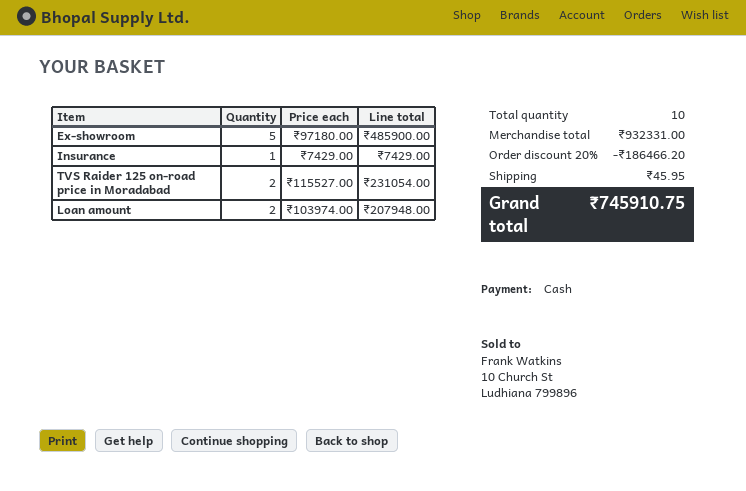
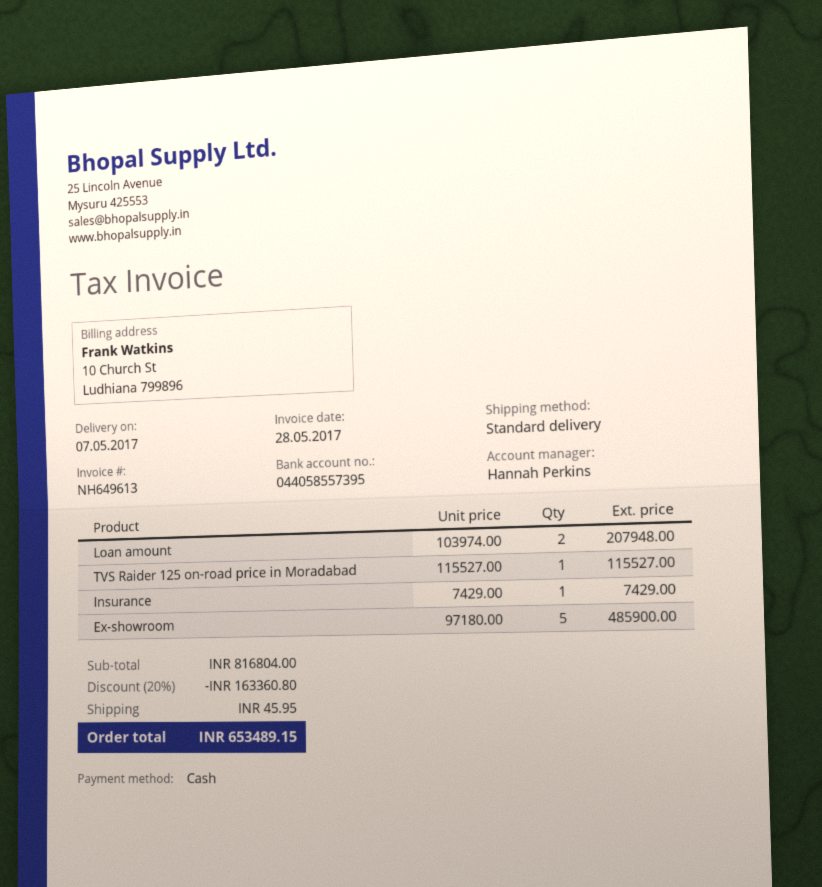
TVS Raider 125 on-road price in Moradabad: 2 x 115527.00 = 231054.00 -> 1 x 115527.00 = 115527.00
subtotal: 932331.00 -> 816804.00
discount: 20% = 186466.20 -> 20% = 163360.80
total: 745910.75 -> 653489.15

